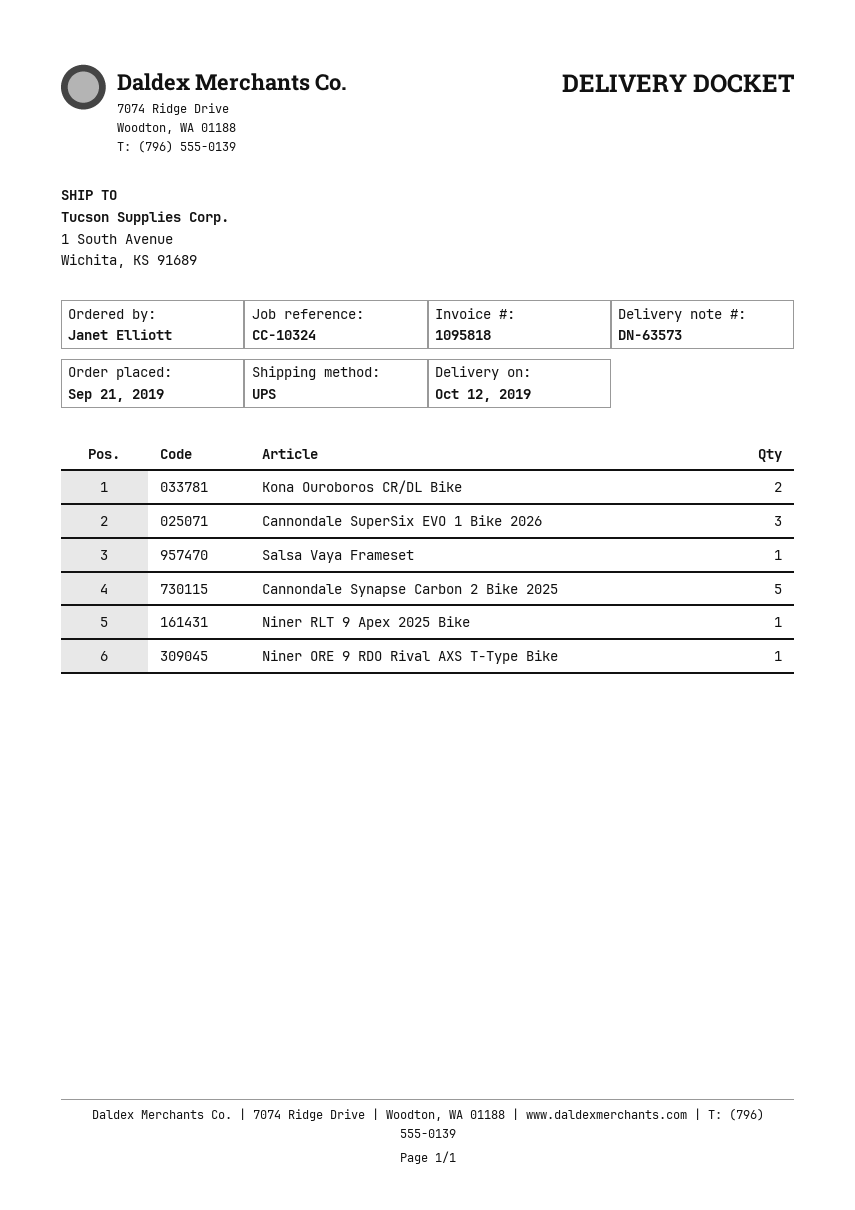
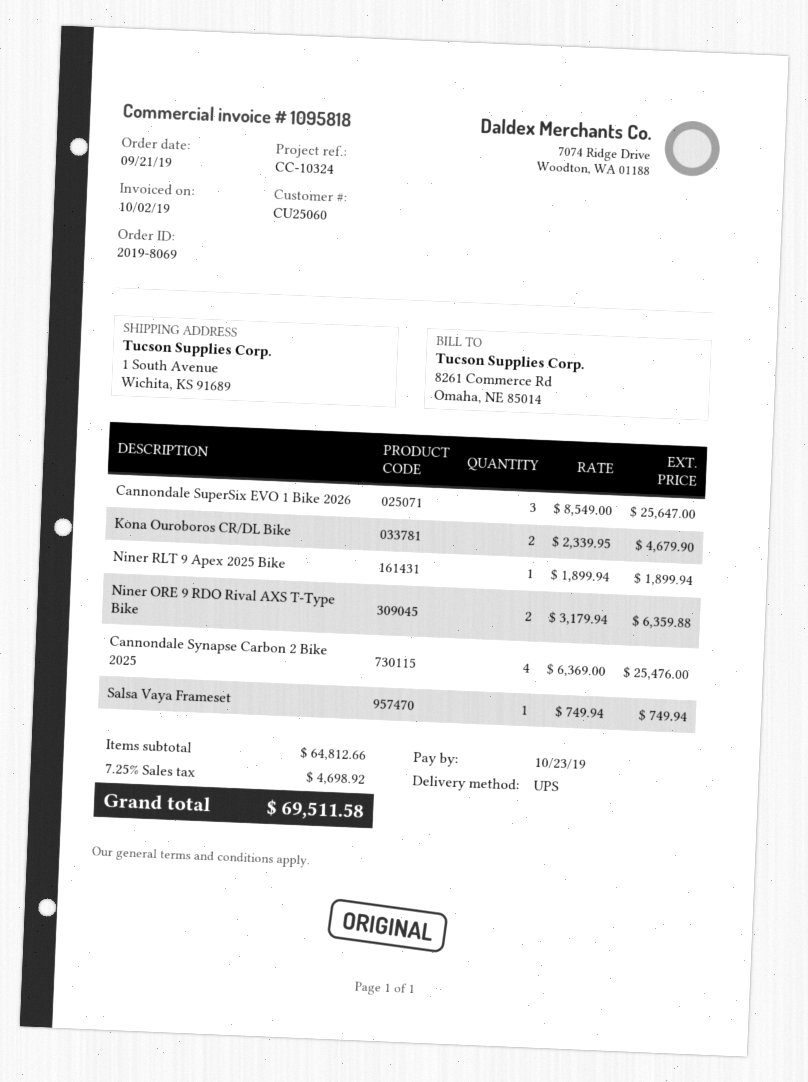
Cannondale Synapse Carbon 2 Bike 2025: 5 -> 4
Niner ORE 9 RDO Rival AXS T-Type Bike: 1 -> 2

